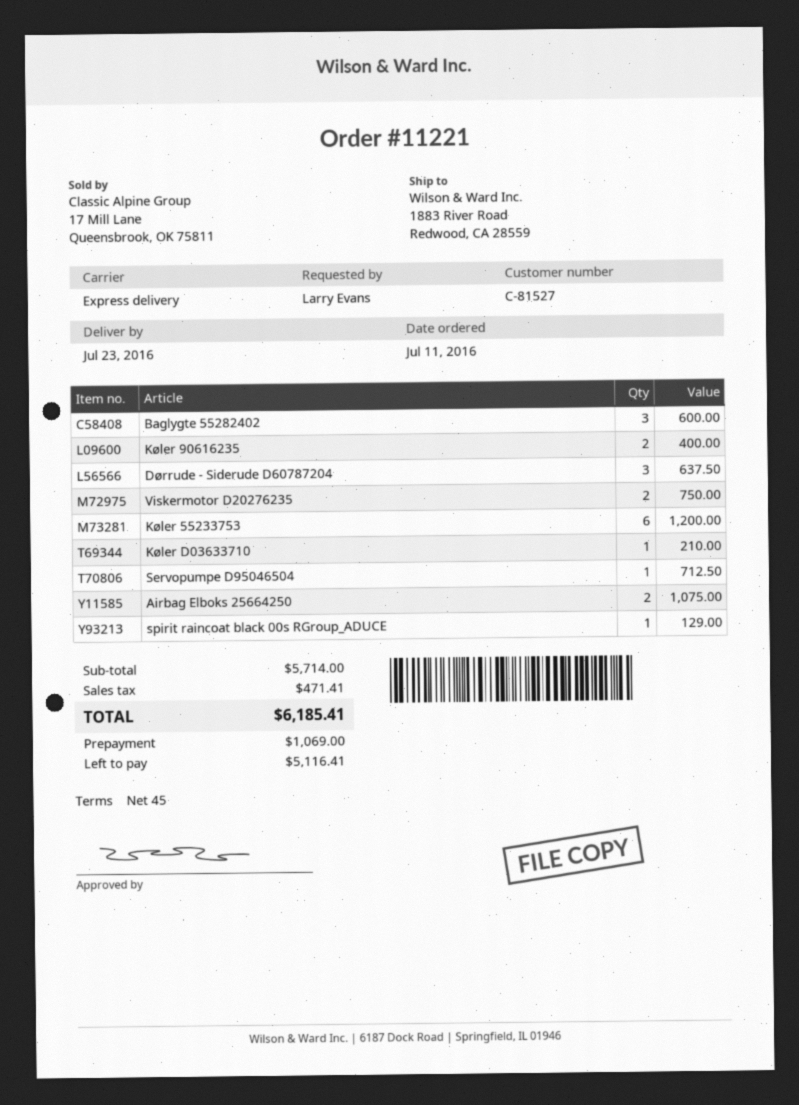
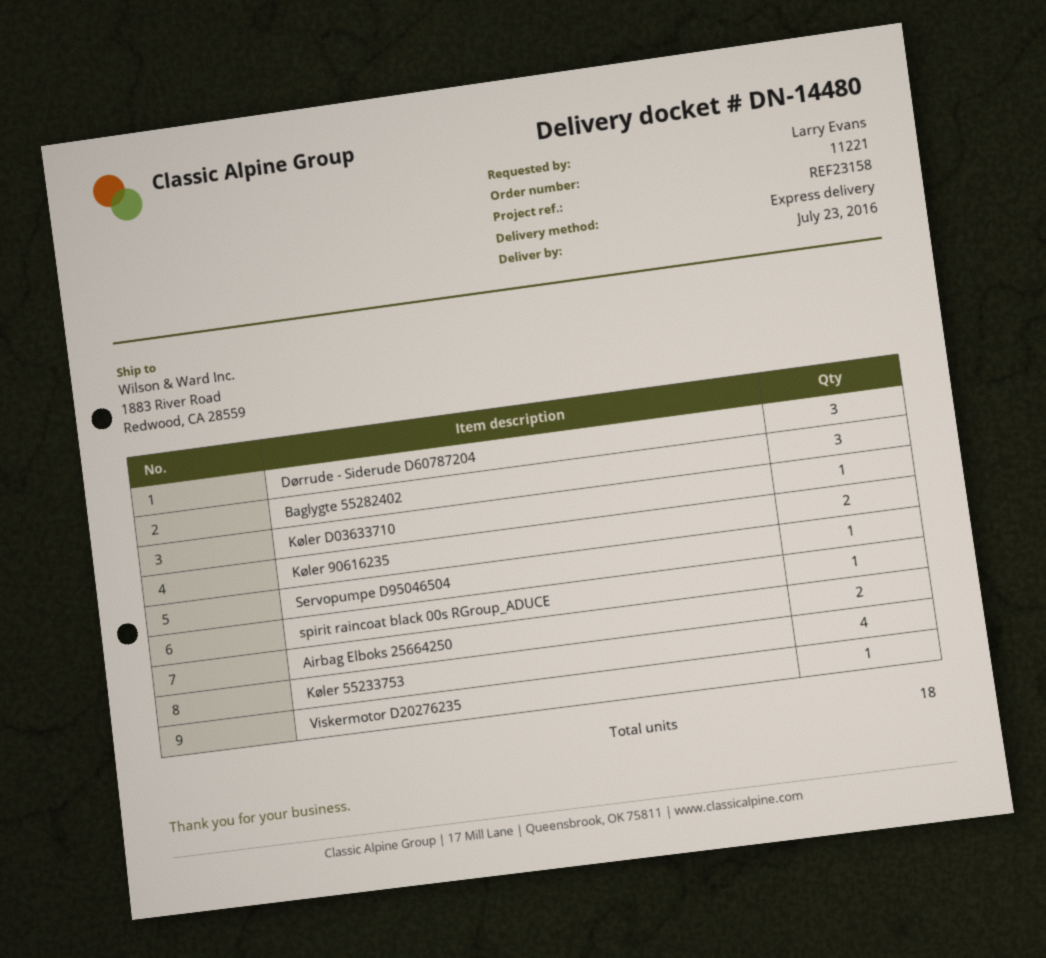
Viskermotor D20276235: 2 -> 1
Køler 55233753: 6 -> 4

